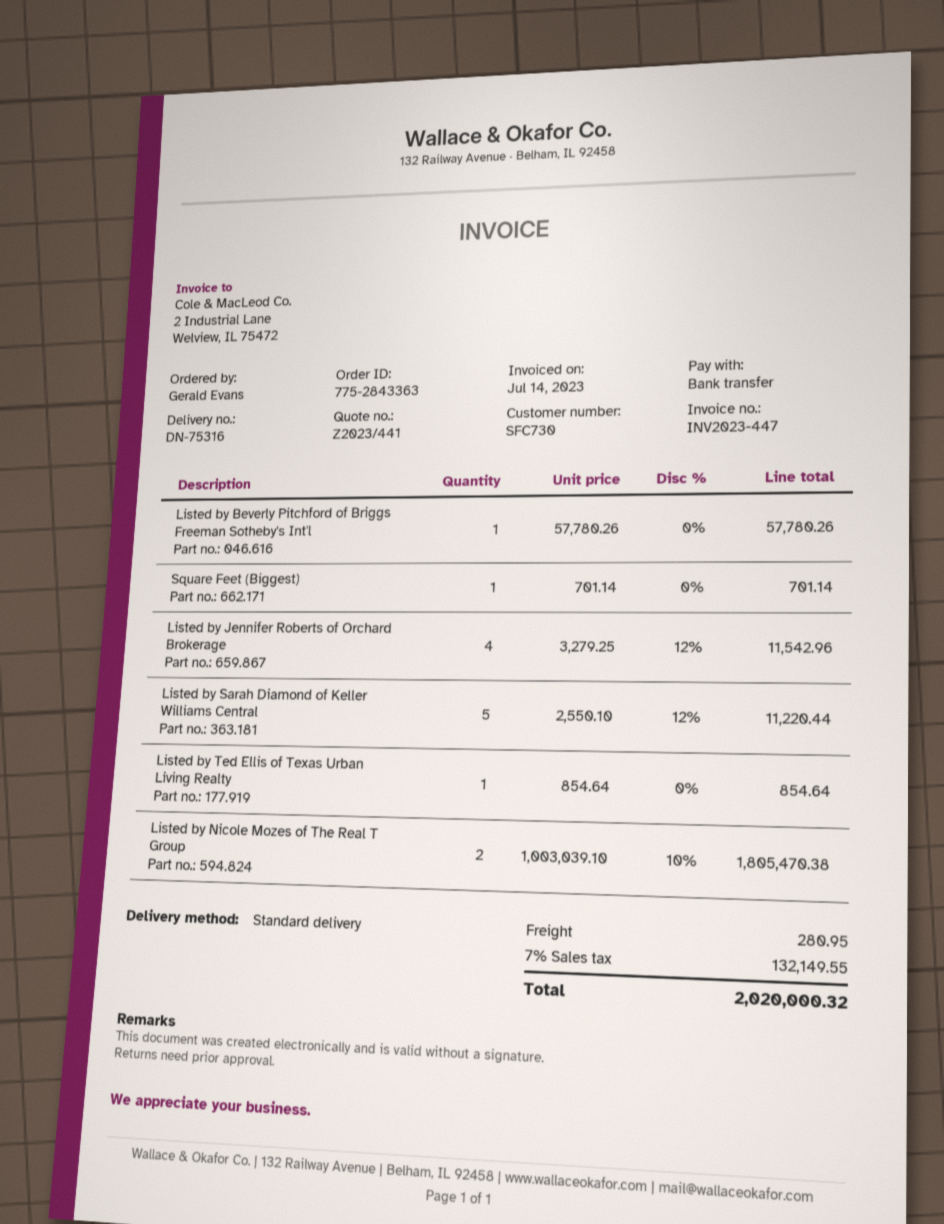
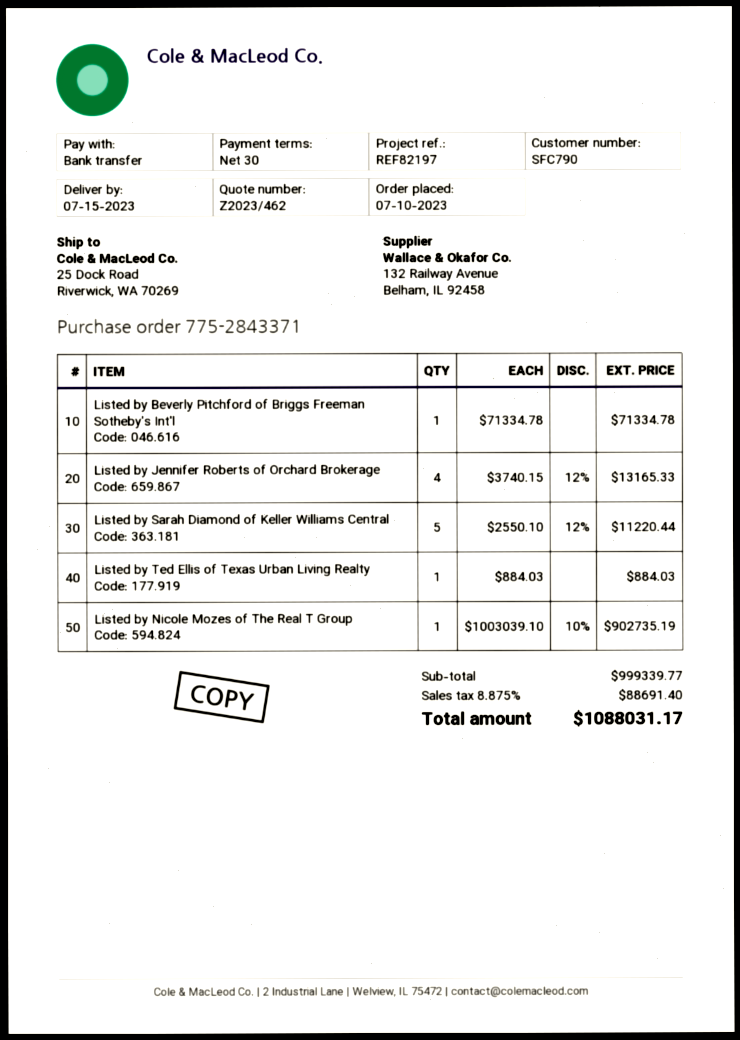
quote number: Z2023/441 -> Z2023/462
order number: 775-2843363 -> 775-2843371
customer number: SFC730 -> SFC790
Listed by Beverly Pitchford of Briggs Freeman Sotheby's Int'l: 1 x 57780.26 = 57780.26 -> 1 x 71334.78 = 71334.78
Square Feet (Biggest): 1 x 701.14 = 701.14 -> none
Listed by Jennifer Roberts of Orchard Brokerage: 4 x 3279.25 - 12% = 11542.96 -> 4 x 3740.15 - 12% = 13165.33
Listed by Ted Ellis of Texas Urban Living Realty: 1 x 854.64 = 854.64 -> 1 x 884.03 = 884.03
Listed by Nicole Mozes of The Real T Group: 2 x 1003039.10 - 10% = 1805470.38 -> 1 x 1003039.10 - 10% = 902735.19
shipping: 280.95 -> none
tax: 7% = 132149.55 -> 8.875% = 88691.40
total: 2020000.32 -> 1088031.17

